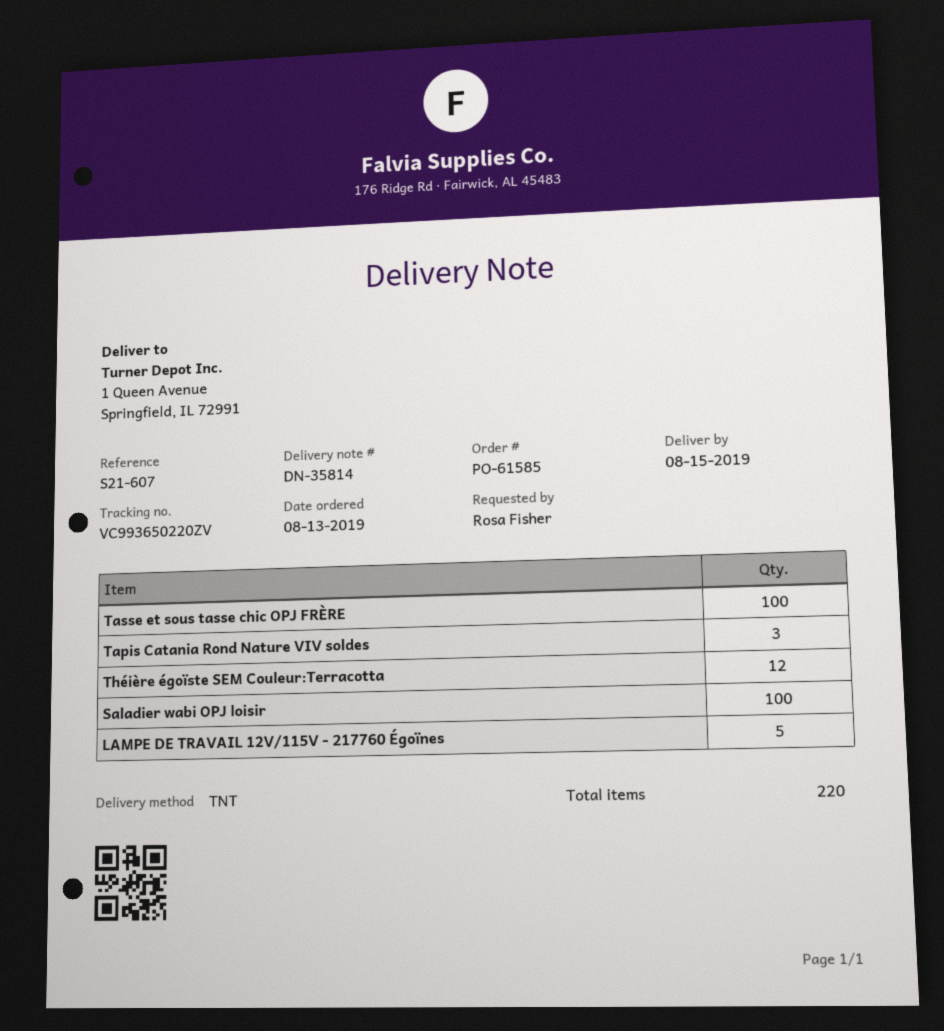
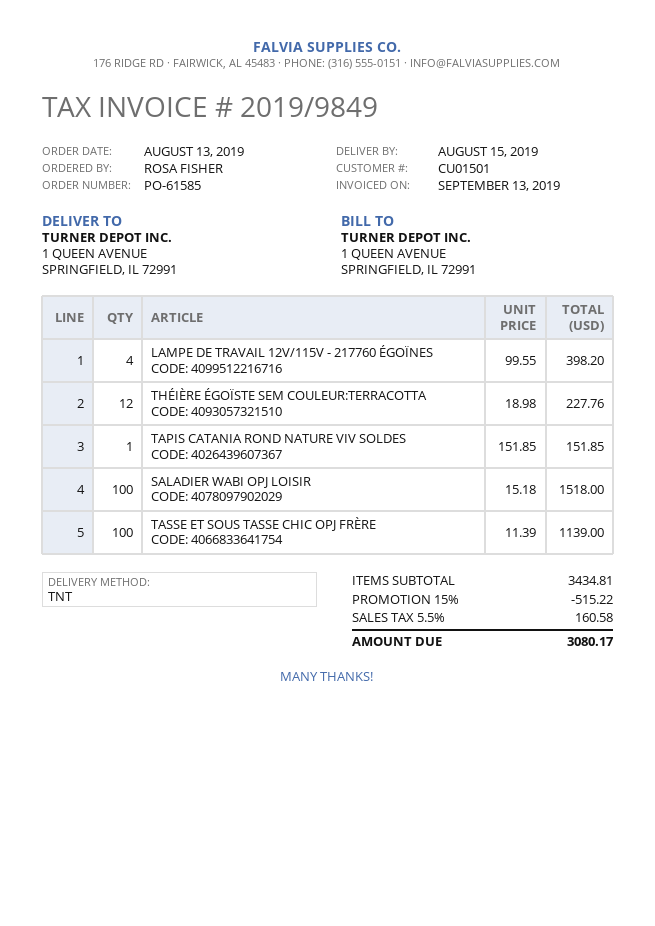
Tapis Catania Rond Nature VIV soldes: 3 -> 1
LAMPE DE TRAVAIL 12V/115V - 217760 Égoïnes: 5 -> 4

